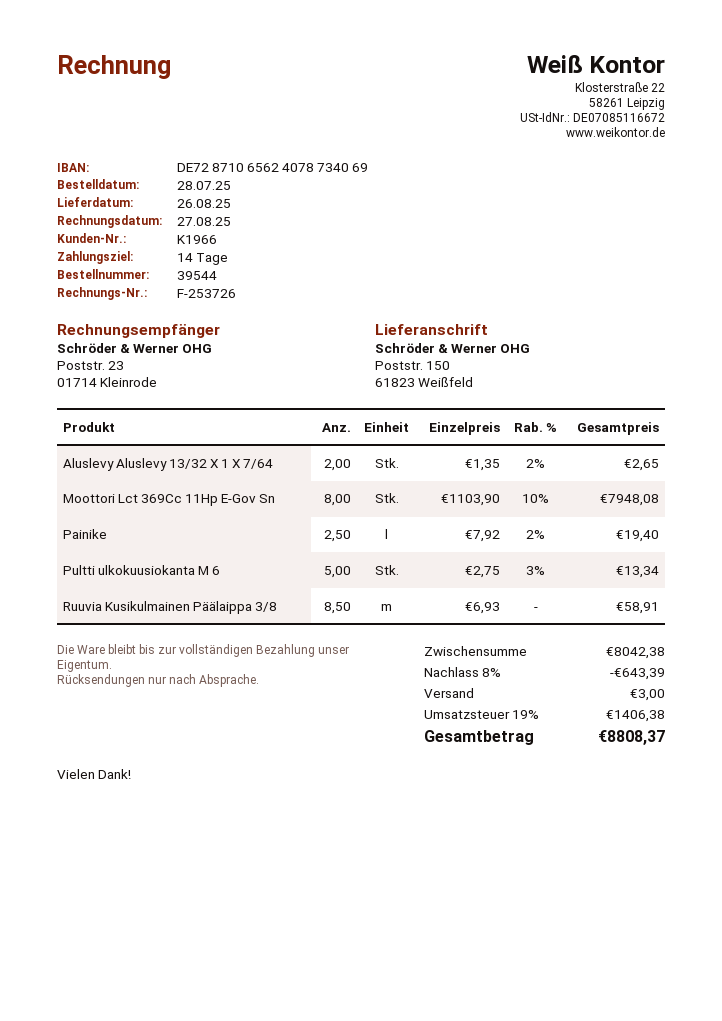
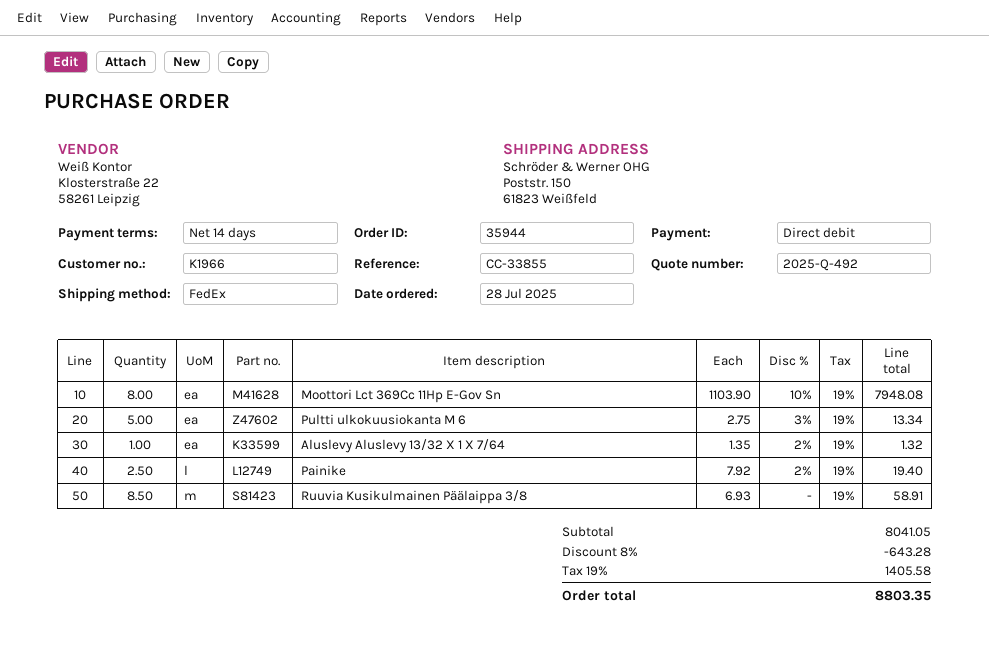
order number: 39544 -> 35944
Aluslevy Aluslevy 13/32 X 1 X 7/64: 2 x 1.35 - 2% = 2.65 -> 1 x 1.35 - 2% = 1.32
subtotal: 8042.38 -> 8041.05
discount: 8% = 643.39 -> 8% = 643.28
shipping: 3.00 -> none
tax: 19% = 1406.38 -> 19% = 1405.58
total: 8808.37 -> 8803.35

